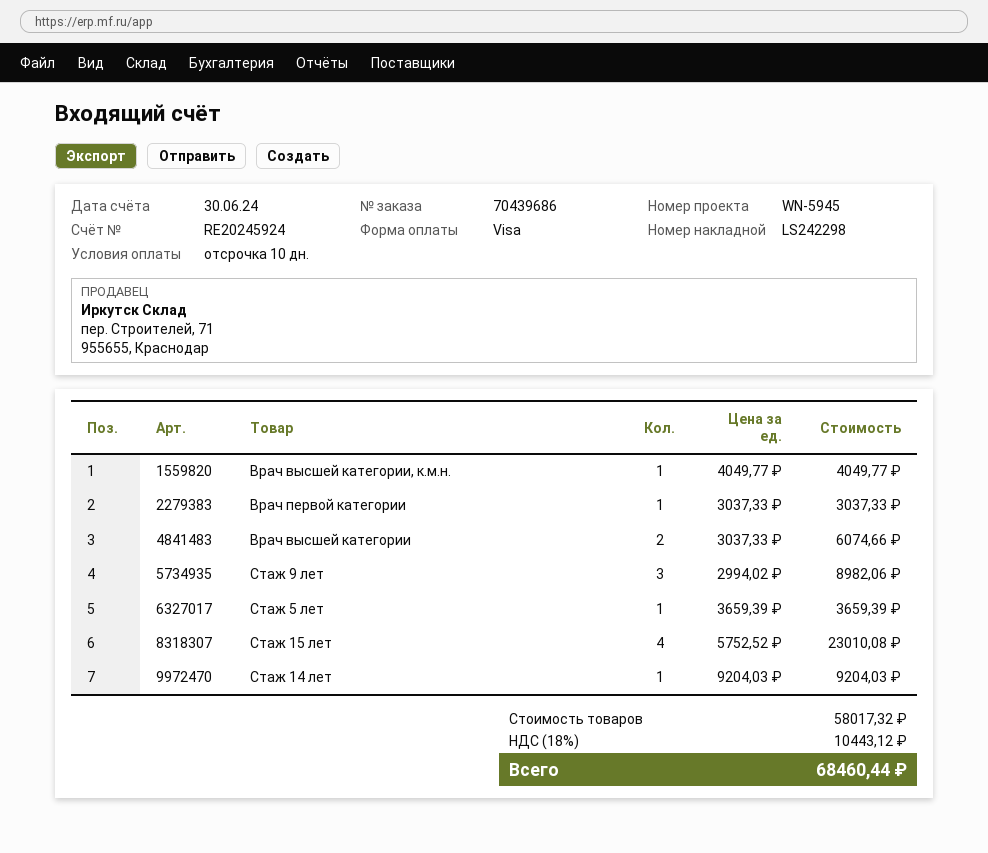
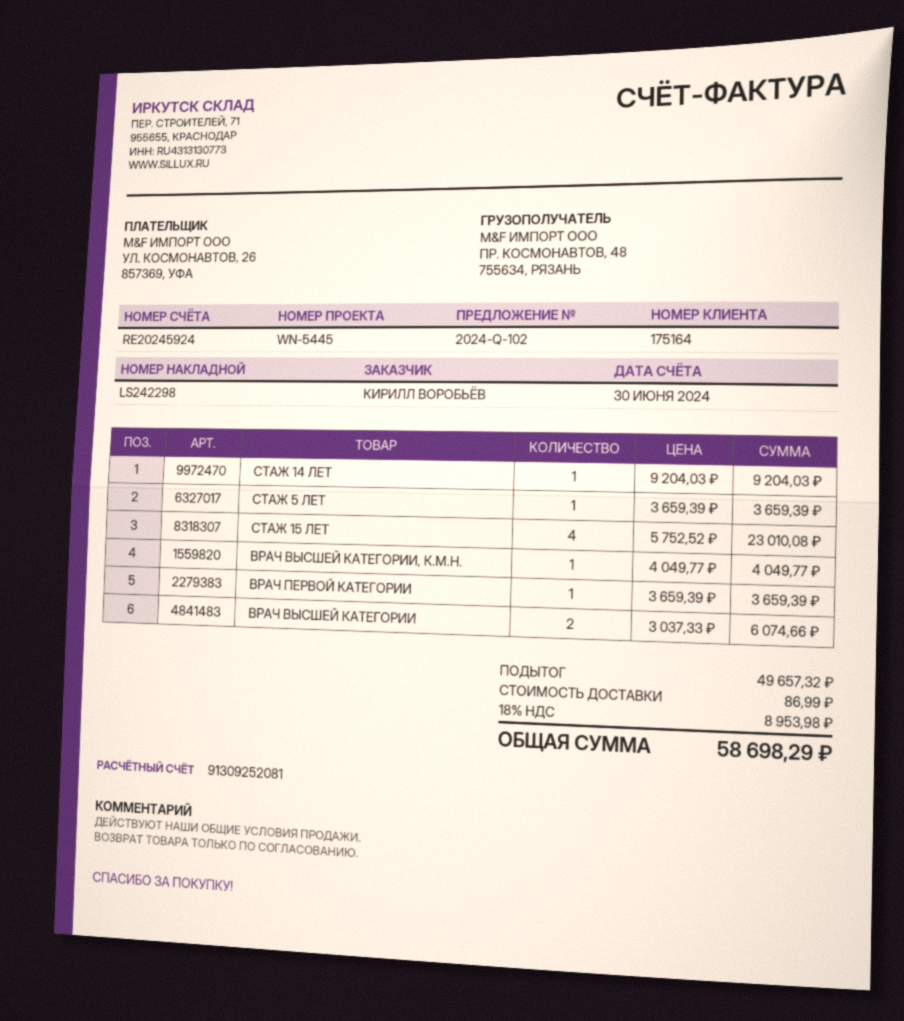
reference: WN-5945 -> WN-5445
Врач первой категории: 1 x 3037.33 = 3037.33 -> 1 x 3659.39 = 3659.39
Стаж 9 лет: 3 x 2994.02 = 8982.06 -> none
subtotal: 58017.32 -> 49657.32
shipping: none -> 86.99
tax: 18% = 10443.12 -> 18% = 8953.98
total: 68460.44 -> 58698.29

